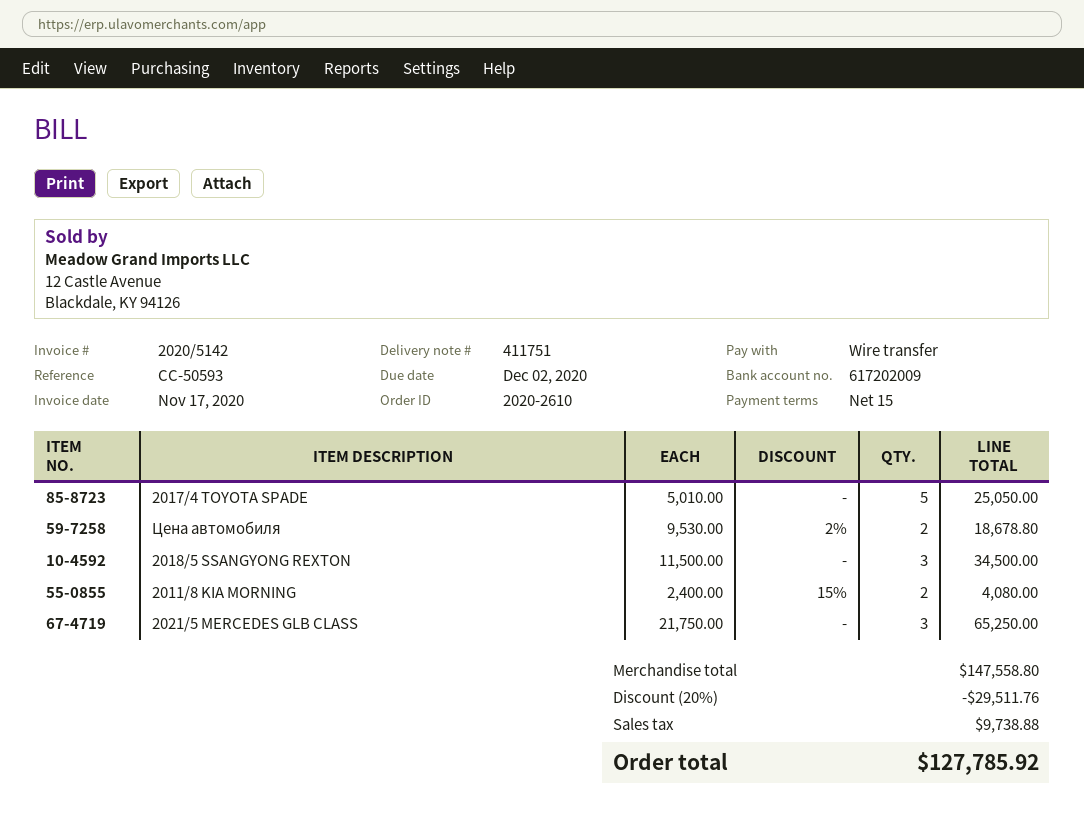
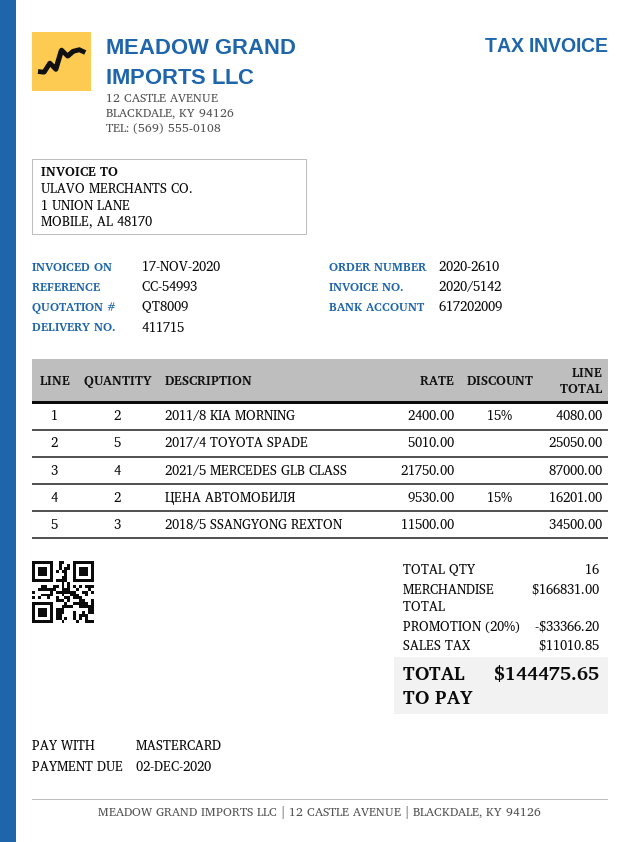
delivery note number: 411751 -> 411715
reference: CC-50593 -> CC-54993
payment method: bank transfer -> Mastercard
Цена автомобиля: 2 x 9530.00 - 2% = 18678.80 -> 2 x 9530.00 - 15% = 16201.00
2021/5 MERCEDES GLB CLASS: 3 x 21750.00 = 65250.00 -> 4 x 21750.00 = 87000.00
subtotal: 147558.80 -> 166831.00
discount: 20% = 29511.76 -> 20% = 33366.20
tax: 9738.88 -> 11010.85
total: 127785.92 -> 144475.65

